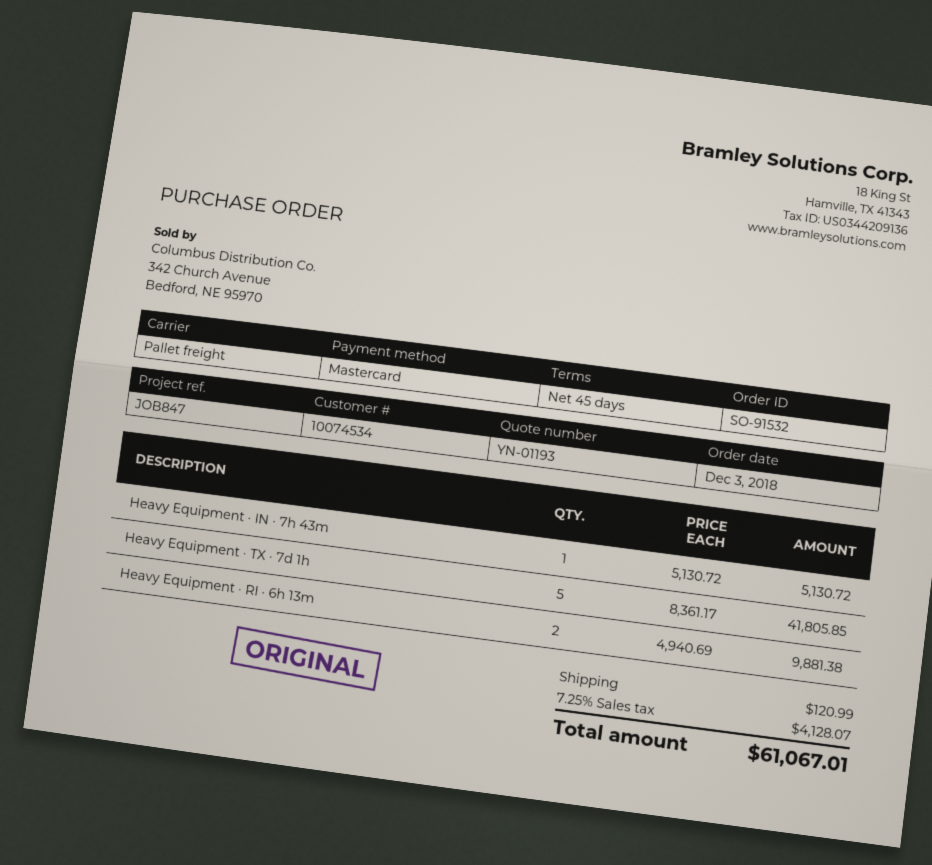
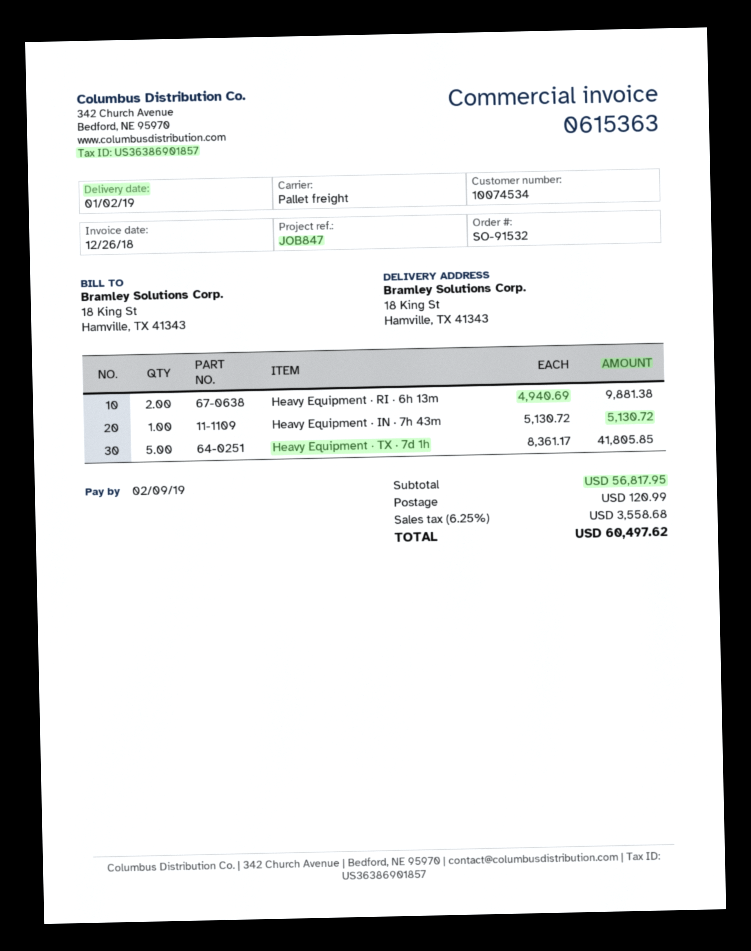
tax: 7.25% = 4128.07 -> 6.25% = 3558.68
total: 61067.01 -> 60497.62

